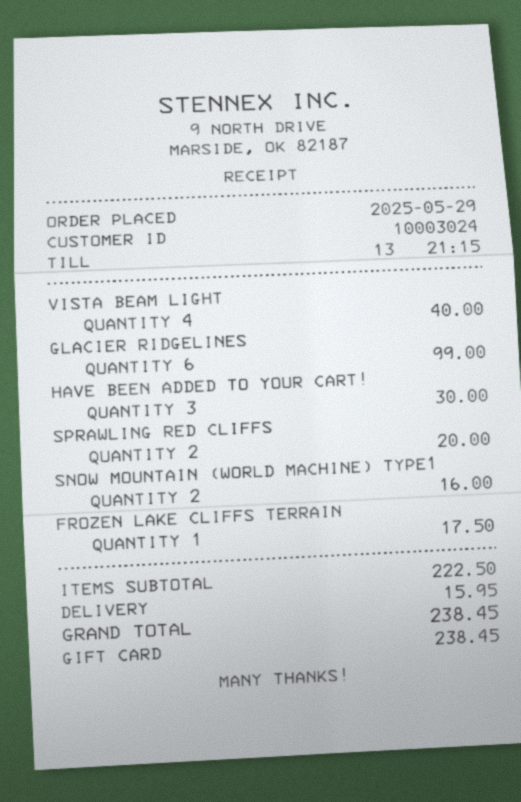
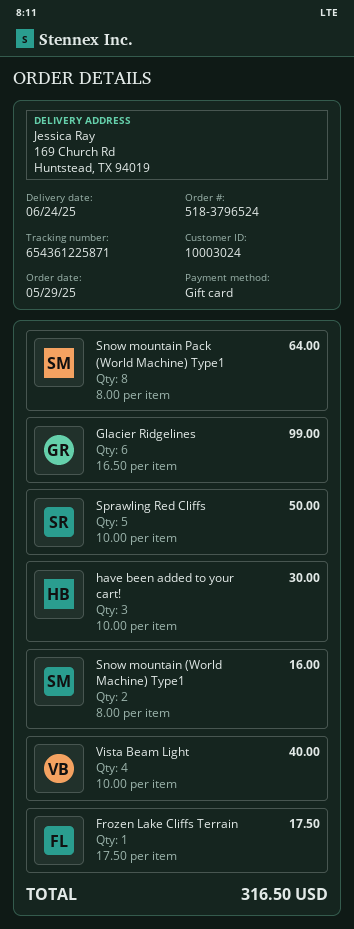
SPRAWLING RED CLIFFS: 2 for 20.00 -> 5 for 50.00
Snow mountain Pack (World Machine) Type1: none -> 8 for 64.00
shipping: 15.95 -> none
total: 238.45 -> 316.50

